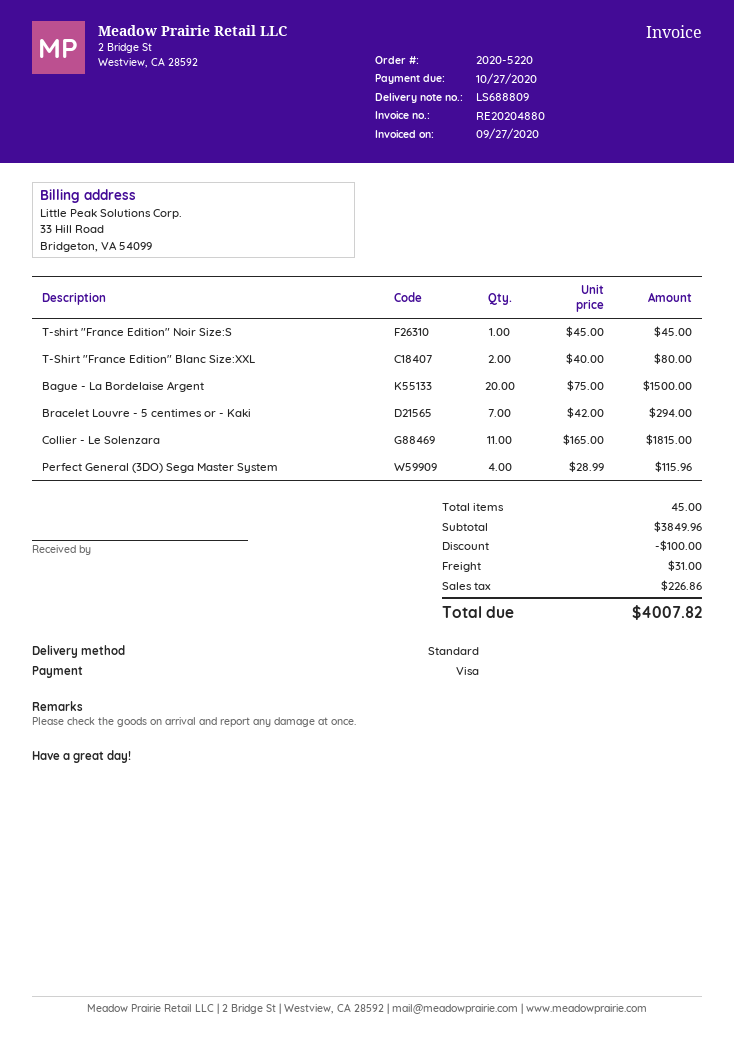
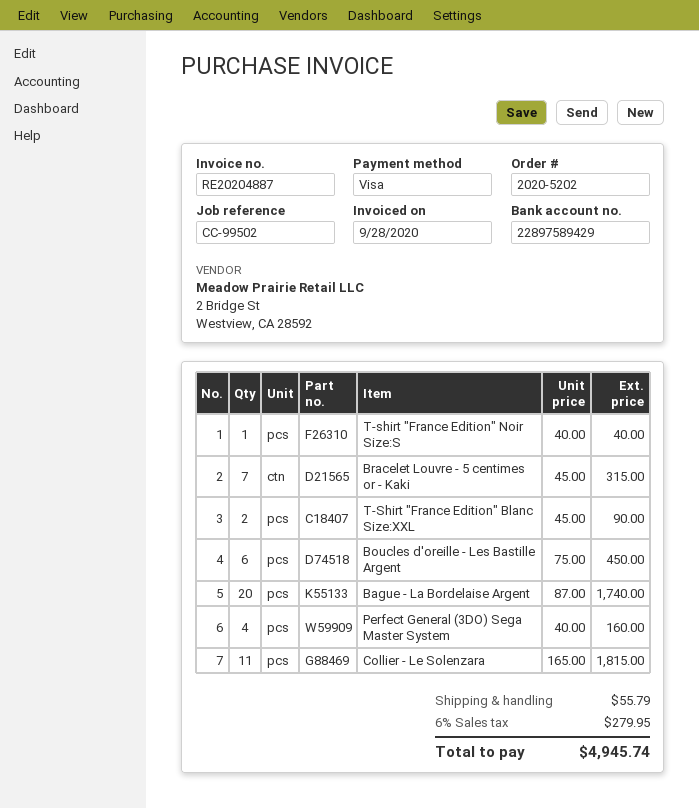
order number: 2020-5220 -> 2020-5202
invoice number: RE20204880 -> RE20204887
invoice date: 2020-09-27 -> 2020-09-28
T-shirt "France Edition" Noir Size:S: 1 x 45.00 = 45.00 -> 1 x 40.00 = 40.00
T-Shirt "France Edition" Blanc Size:XXL: 2 x 40.00 = 80.00 -> 2 x 45.00 = 90.00
Bague - La Bordelaise Argent: 20 x 75.00 = 1500.00 -> 20 x 87.00 = 1740.00
Bracelet Louvre - 5 centimes or - Kaki: 7 x 42.00 = 294.00 -> 7 x 45.00 = 315.00
Perfect General (3DO) Sega Master System: 4 x 28.99 = 115.96 -> 4 x 40.00 = 160.00
Boucles d'oreille - Les Bastille Argent: none -> 6 x 75.00 = 450.00
discount: 100.00 -> none
shipping: 31.00 -> 55.79
tax: 226.86 -> 279.95
total: 4007.82 -> 4945.74

